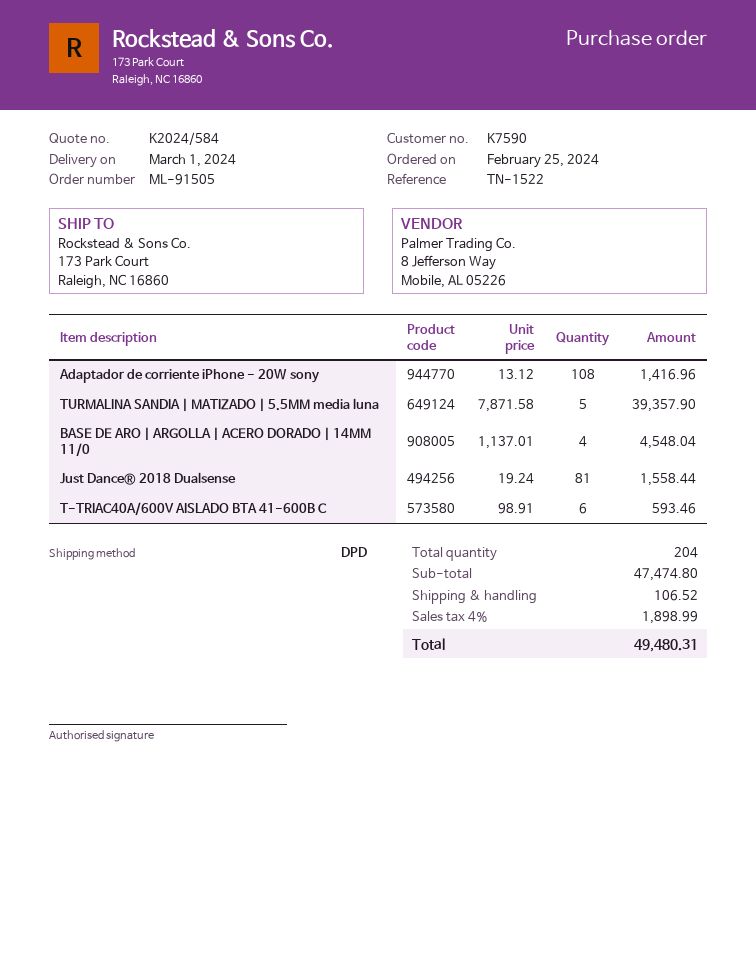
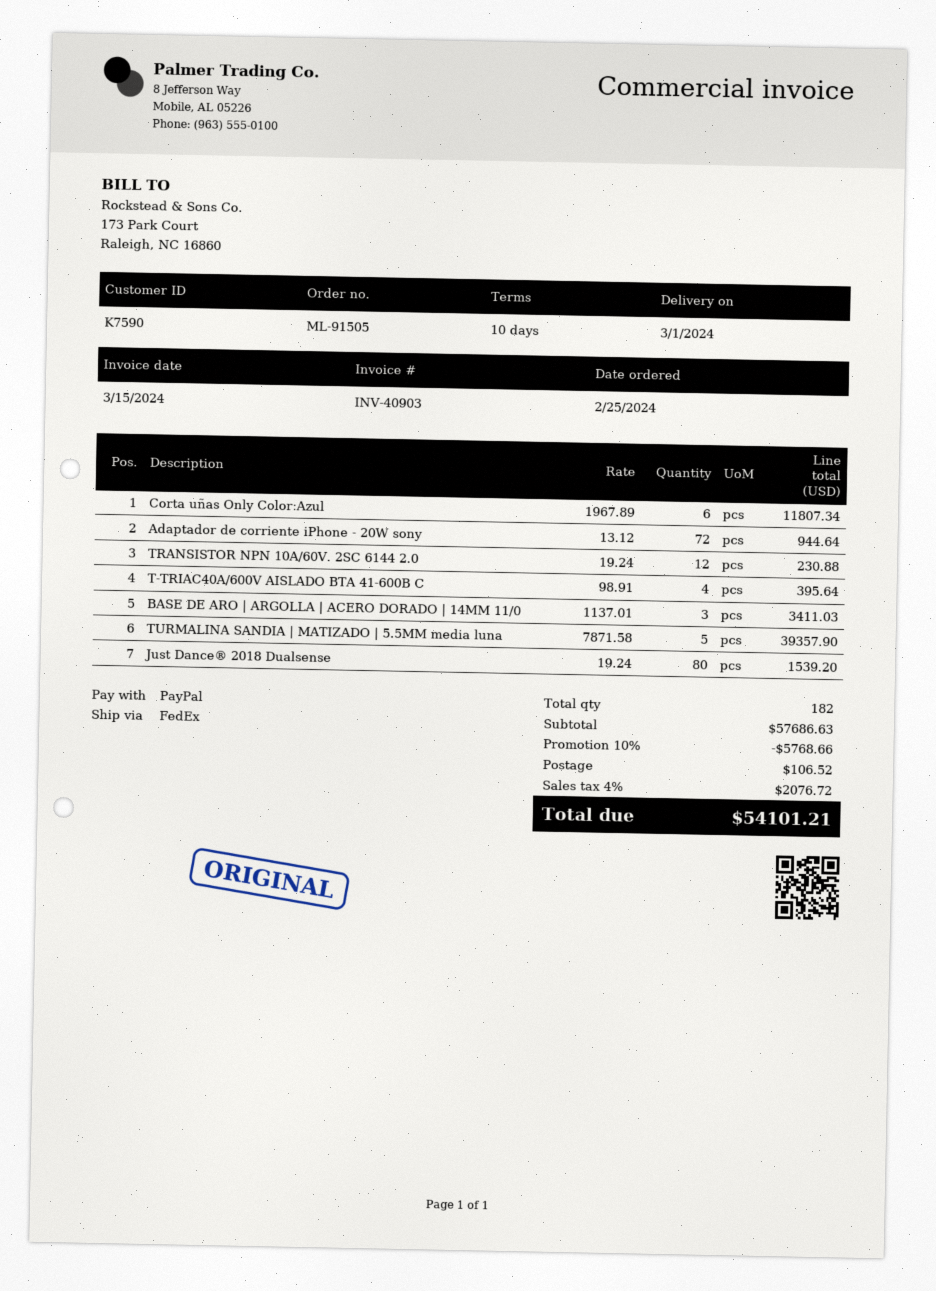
shipping method: DPD -> FedEx
Adaptador de corriente iPhone - 20W sony: 108 x 13.12 = 1416.96 -> 72 x 13.12 = 944.64
BASE DE ARO | ARGOLLA | ACERO DORADO | 14MM 11/0: 4 x 1137.01 = 4548.04 -> 3 x 1137.01 = 3411.03
Just Dance® 2018 Dualsense: 81 x 19.24 = 1558.44 -> 80 x 19.24 = 1539.20
T-TRIAC40A/600V AISLADO BTA 41-600B C: 6 x 98.91 = 593.46 -> 4 x 98.91 = 395.64
Corta uñas Only Color:Azul: none -> 6 x 1967.89 = 11807.34
TRANSISTOR NPN 10A/60V. 2SC 6144 2.0: none -> 12 x 19.24 = 230.88
total quantity: 204 -> 182
subtotal: 47474.80 -> 57686.63
discount: none -> 10% = 5768.66
tax: 4% = 1898.99 -> 4% = 2076.72
total: 49480.31 -> 54101.21

